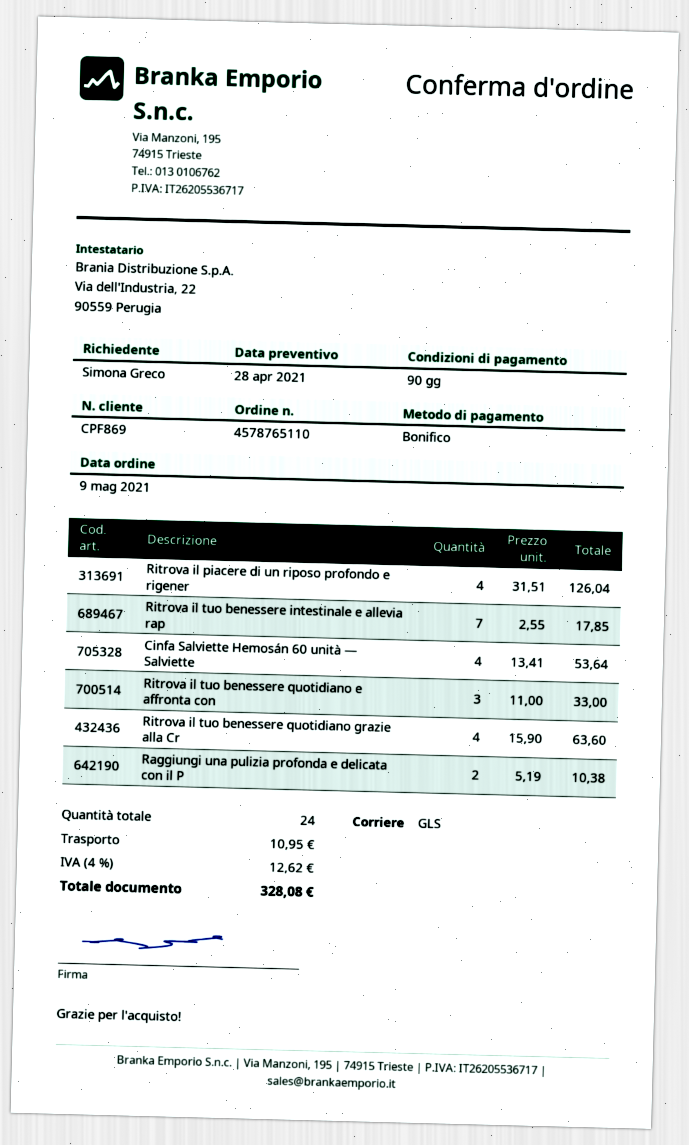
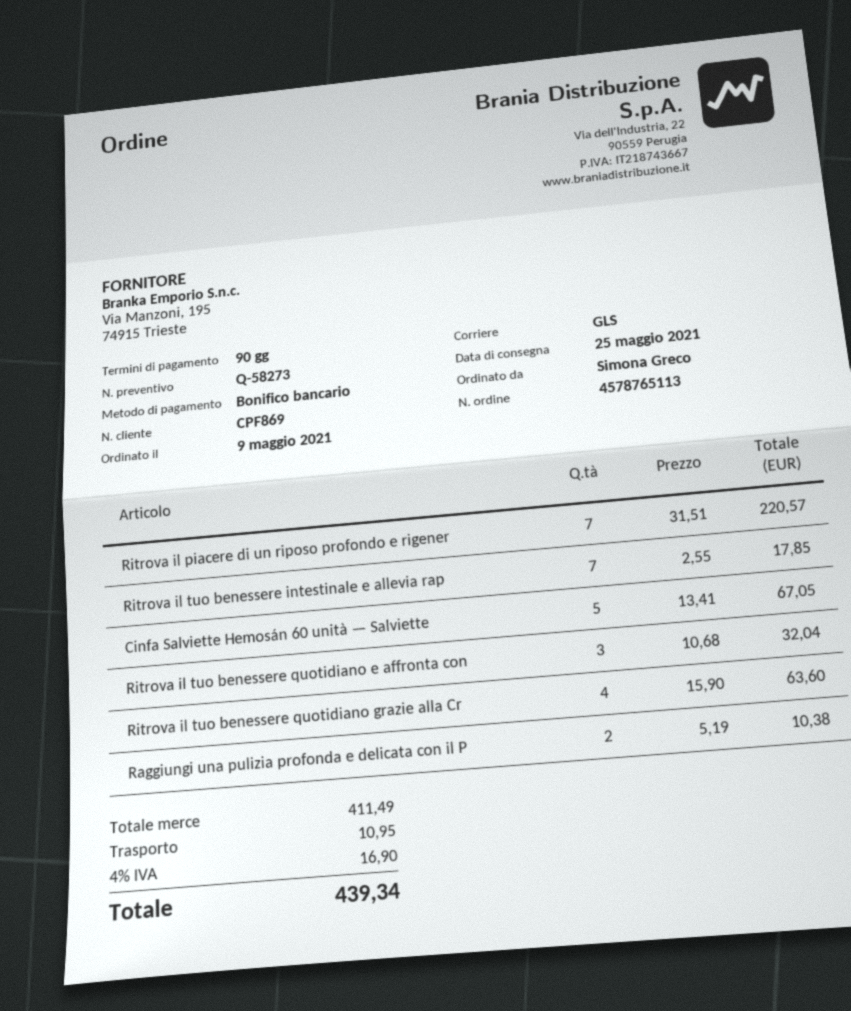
order number: 4578765110 -> 4578765113
Ritrova il piacere di un riposo profondo e rigener: 4 x 31.51 = 126.04 -> 7 x 31.51 = 220.57
Cinfa Salviette Hemosán 60 unità — Salviette: 4 x 13.41 = 53.64 -> 5 x 13.41 = 67.05
Ritrova il tuo benessere quotidiano e affronta con: 3 x 11.00 = 33.00 -> 3 x 10.68 = 32.04
tax: 4% = 12.62 -> 4% = 16.90
total: 328.08 -> 439.34

